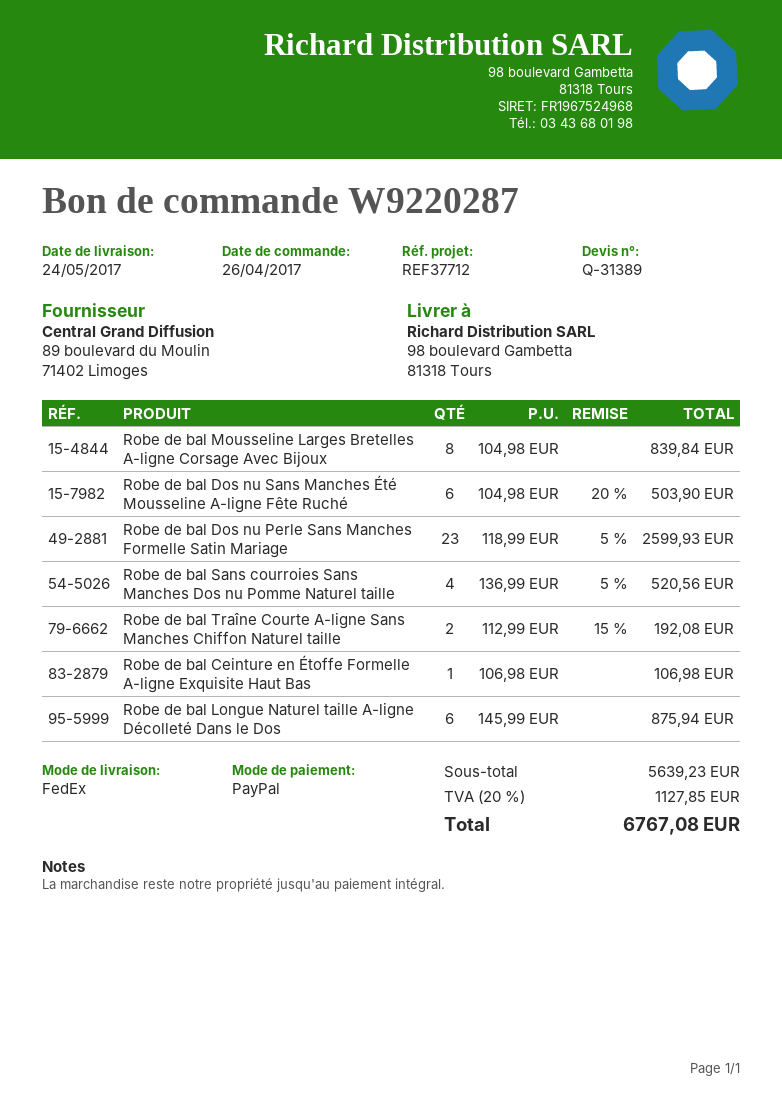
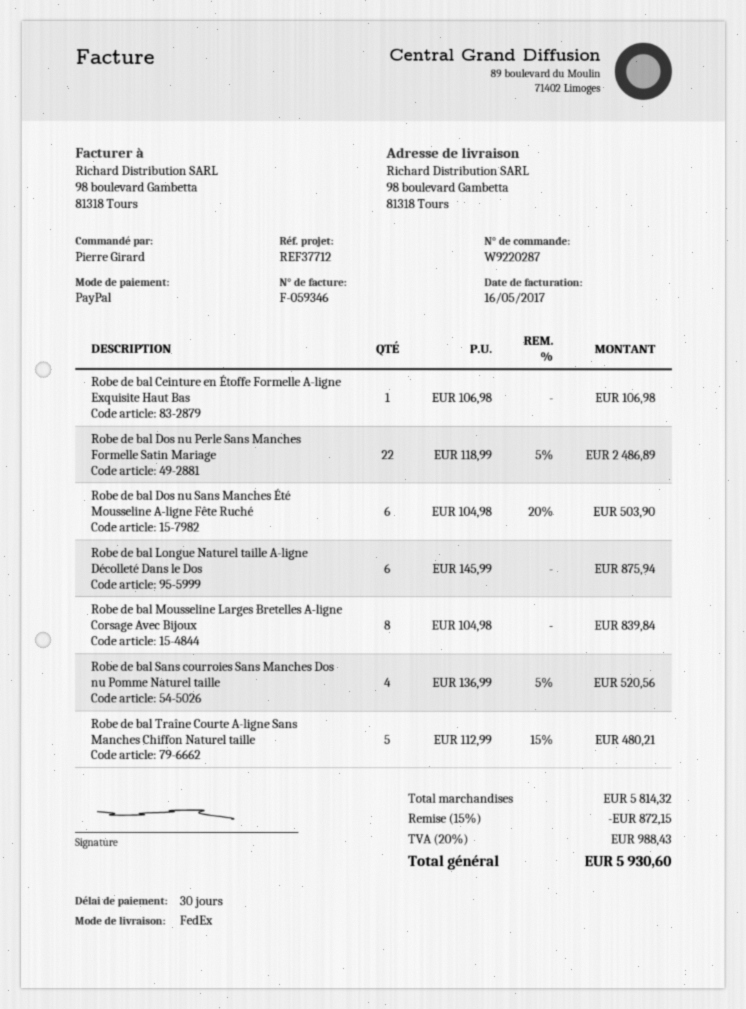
Robe de bal Dos nu Perle Sans Manches Formelle Satin Mariage: 23 x 118.99 - 5% = 2599.93 -> 22 x 118.99 - 5% = 2486.89
Robe de bal Traîne Courte A-ligne Sans Manches Chiffon Naturel taille: 2 x 112.99 - 15% = 192.08 -> 5 x 112.99 - 15% = 480.21
subtotal: 5639.23 -> 5814.32
discount: none -> 15% = 872.15
tax: 20% = 1127.85 -> 20% = 988.43
total: 6767.08 -> 5930.60

